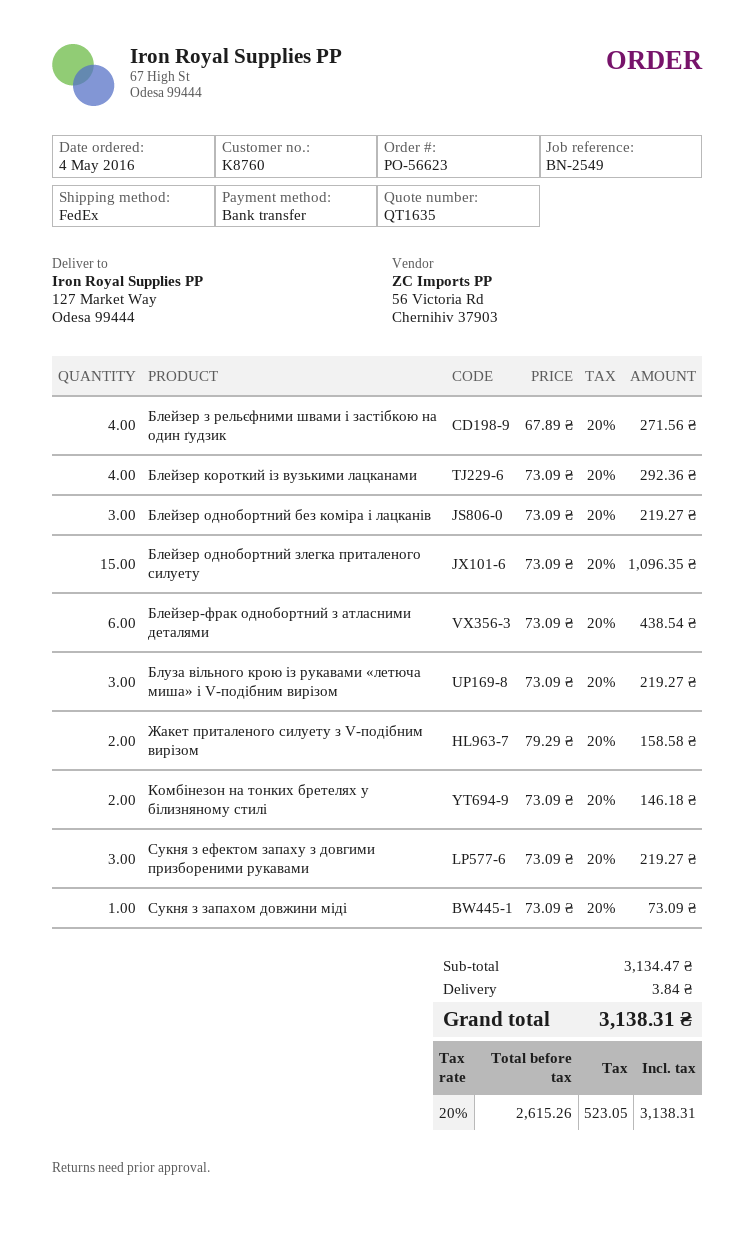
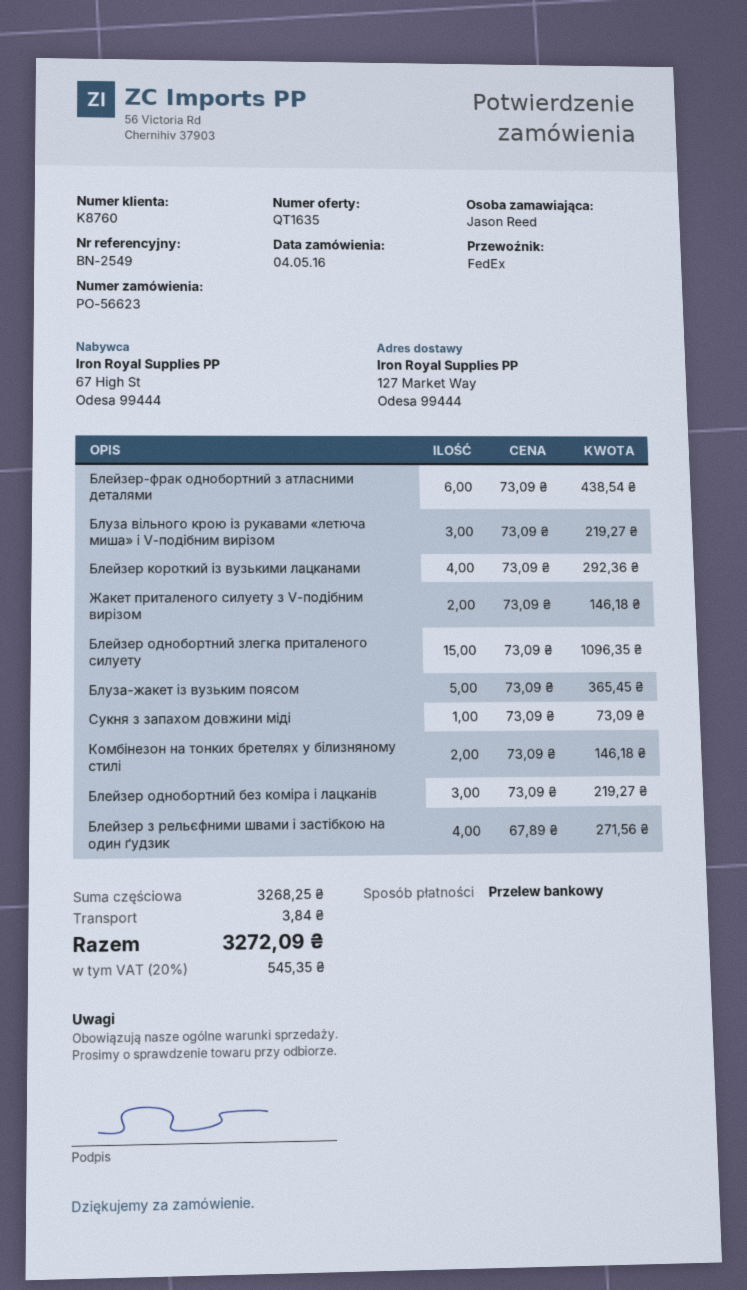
Жакет приталеного силуету з V-подібним вирізом: 2 x 79.29 = 158.58 -> 2 x 73.09 = 146.18
Сукня з ефектом запаху з довгими призбореними рукавами: 3 x 73.09 = 219.27 -> none
Блуза-жакет із вузьким поясом: none -> 5 x 73.09 = 365.45
subtotal: 3134.47 -> 3268.25
tax: 20% = 523.05 -> 20% = 545.35
total: 3138.31 -> 3272.09

